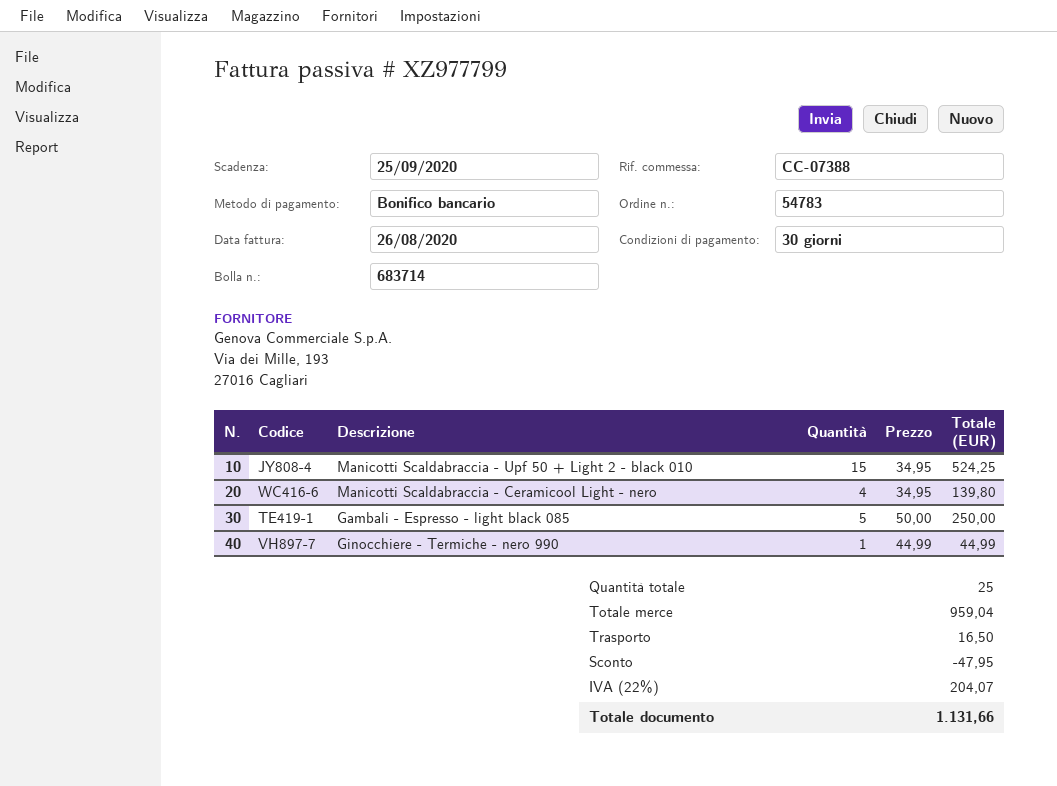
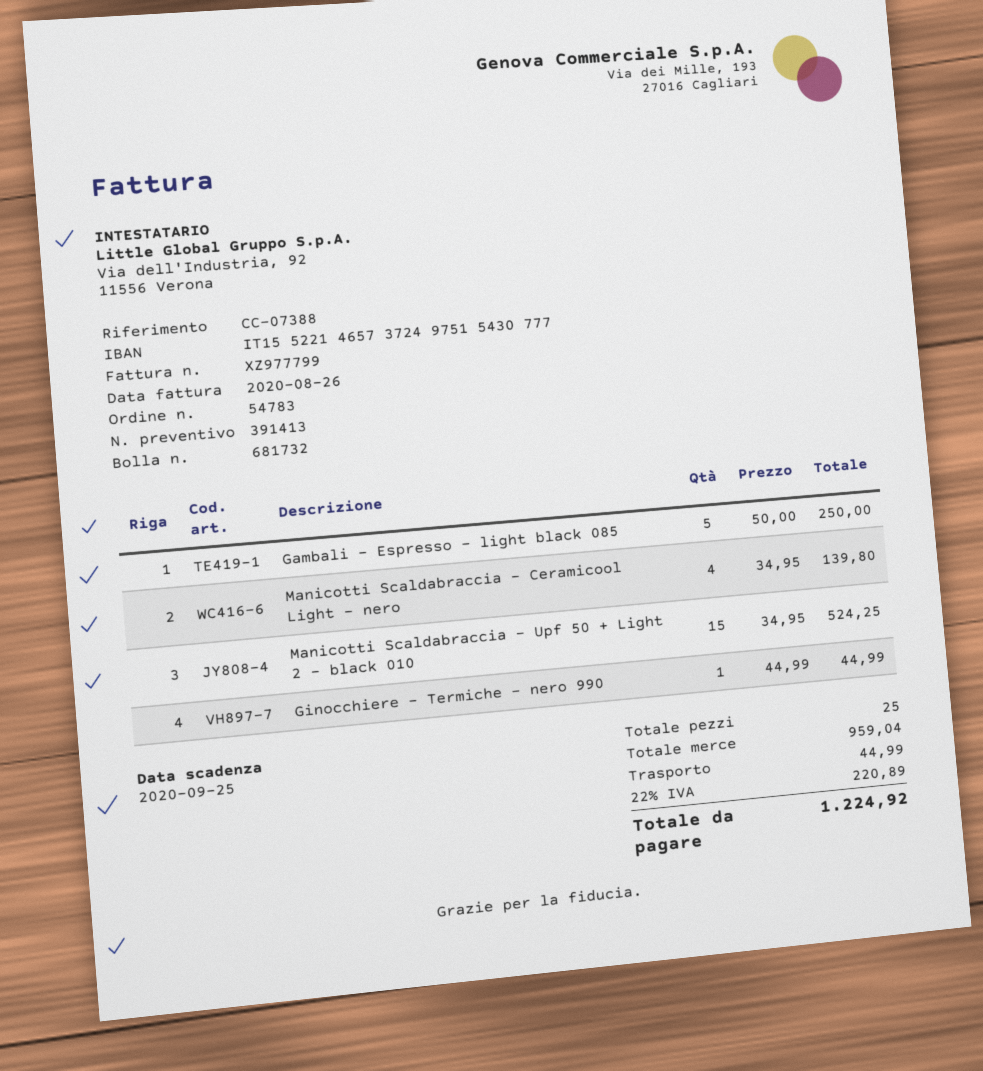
delivery note number: 683714 -> 681732
discount: 47.95 -> none
shipping: 16.50 -> 44.99
tax: 22% = 204.07 -> 22% = 220.89
total: 1131.66 -> 1224.92

